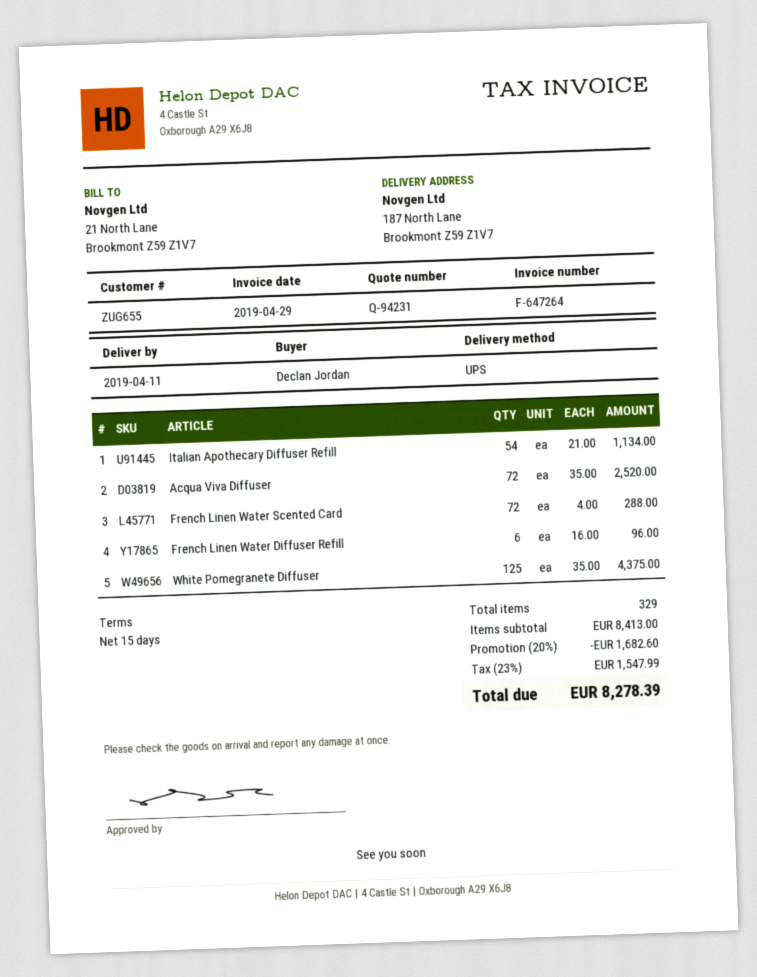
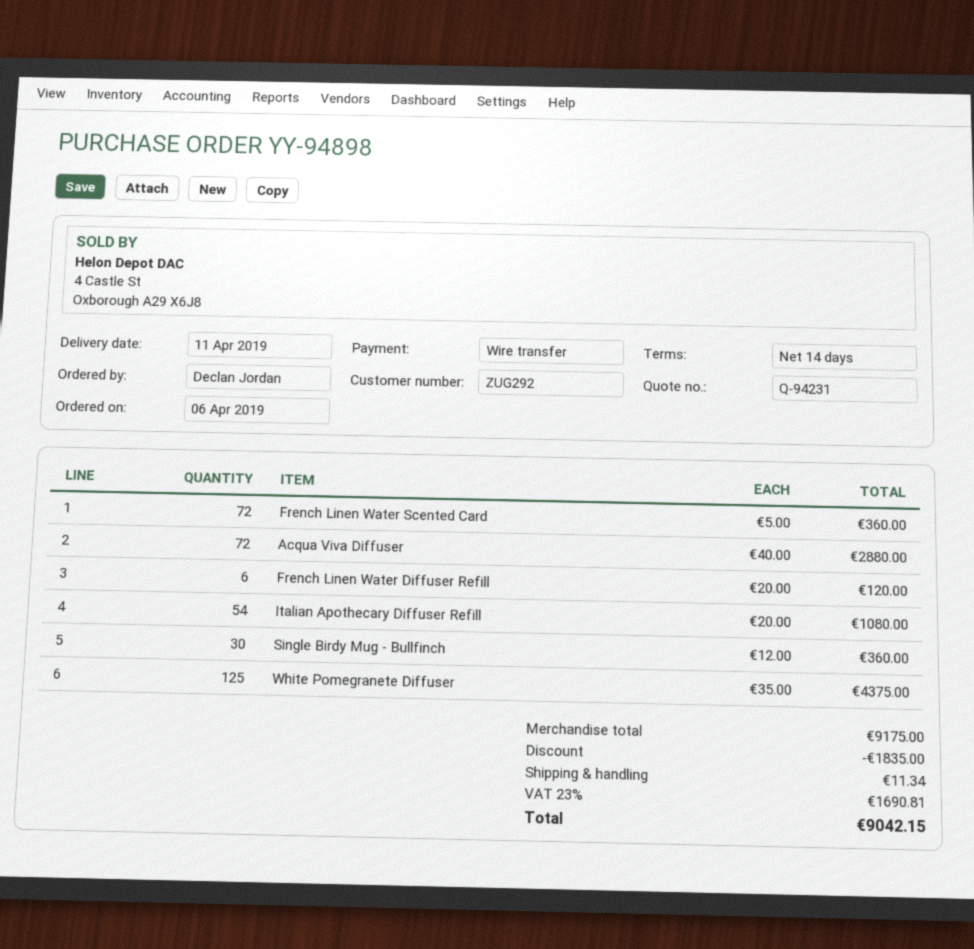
payment terms: 15 days -> 14 days
customer number: ZUG655 -> ZUG292
Italian Apothecary Diffuser Refill: 54 x 21.00 = 1134.00 -> 54 x 20.00 = 1080.00
Acqua Viva Diffuser: 72 x 35.00 = 2520.00 -> 72 x 40.00 = 2880.00
French Linen Water Scented Card: 72 x 4.00 = 288.00 -> 72 x 5.00 = 360.00
French Linen Water Diffuser Refill: 6 x 16.00 = 96.00 -> 6 x 20.00 = 120.00
Single Birdy Mug - Bullfinch: none -> 30 x 12.00 = 360.00
subtotal: 8413.00 -> 9175.00
discount: 1682.60 -> 1835.00
shipping: none -> 11.34
tax: 23% = 1547.99 -> 23% = 1690.81
total: 8278.39 -> 9042.15

